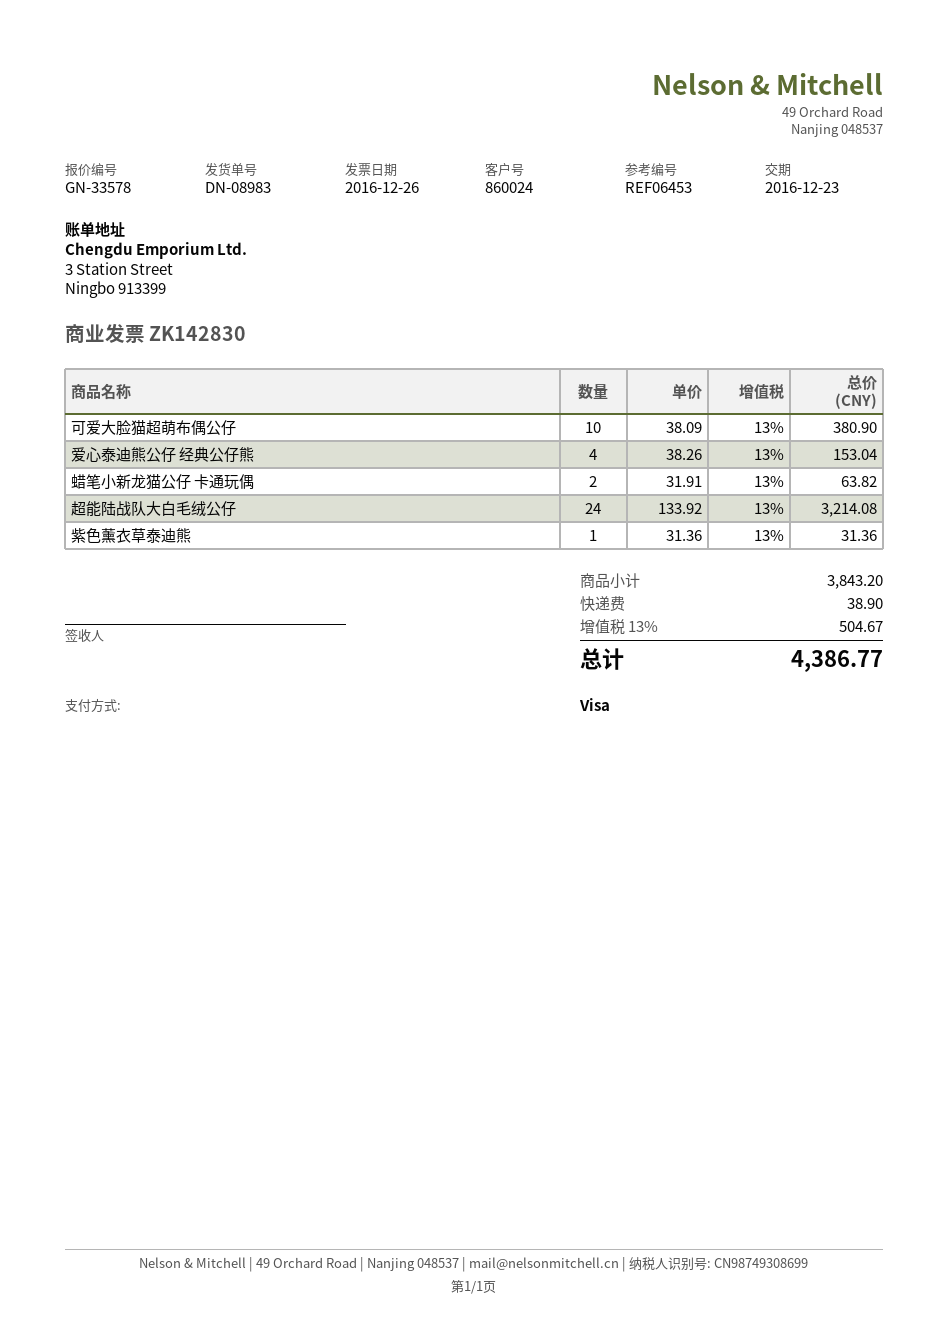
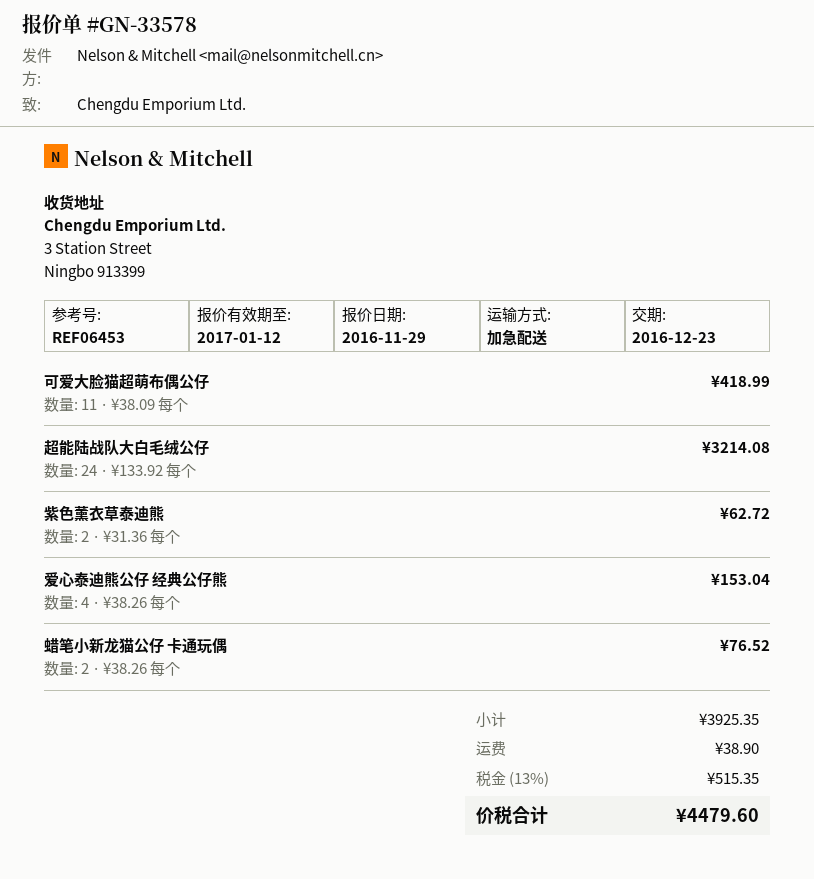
可爱大脸猫超萌布偶公仔: 10 x 38.09 = 380.90 -> 11 x 38.09 = 418.99
蜡笔小新龙猫公仔 卡通玩偶: 2 x 31.91 = 63.82 -> 2 x 38.26 = 76.52
紫色薰衣草泰迪熊: 1 x 31.36 = 31.36 -> 2 x 31.36 = 62.72
subtotal: 3843.20 -> 3925.35
tax: 13% = 504.67 -> 13% = 515.35
total: 4386.77 -> 4479.60

